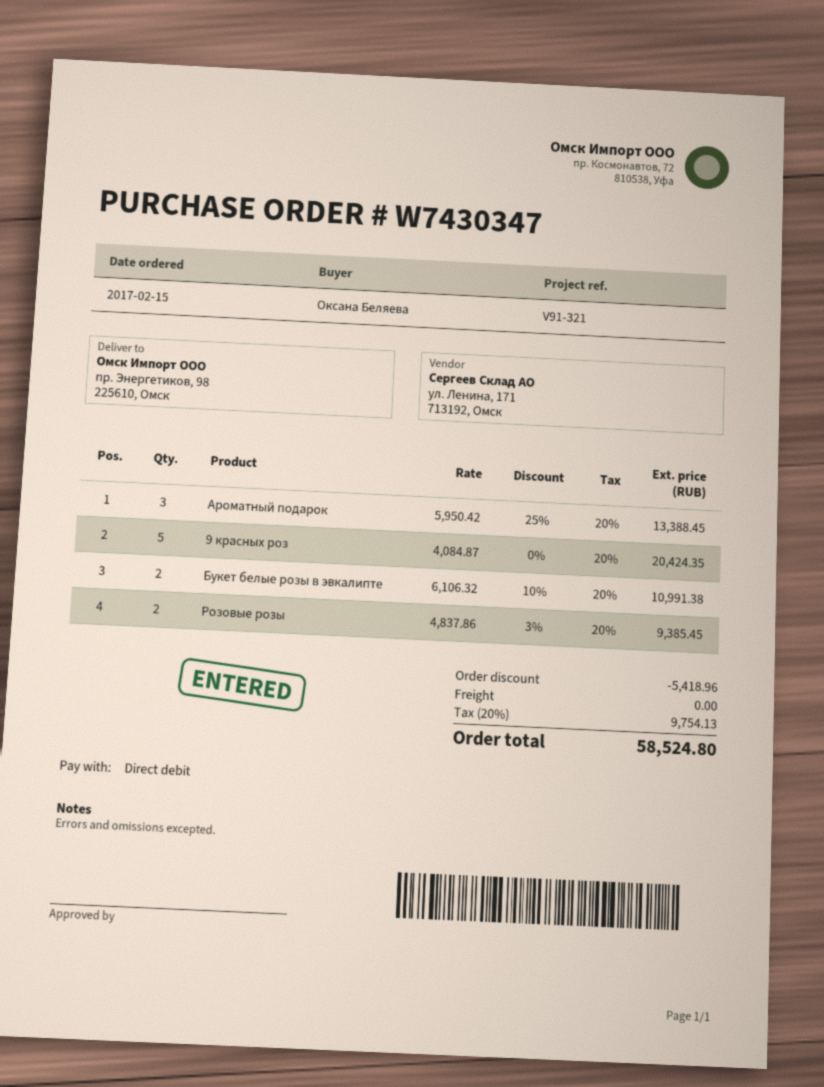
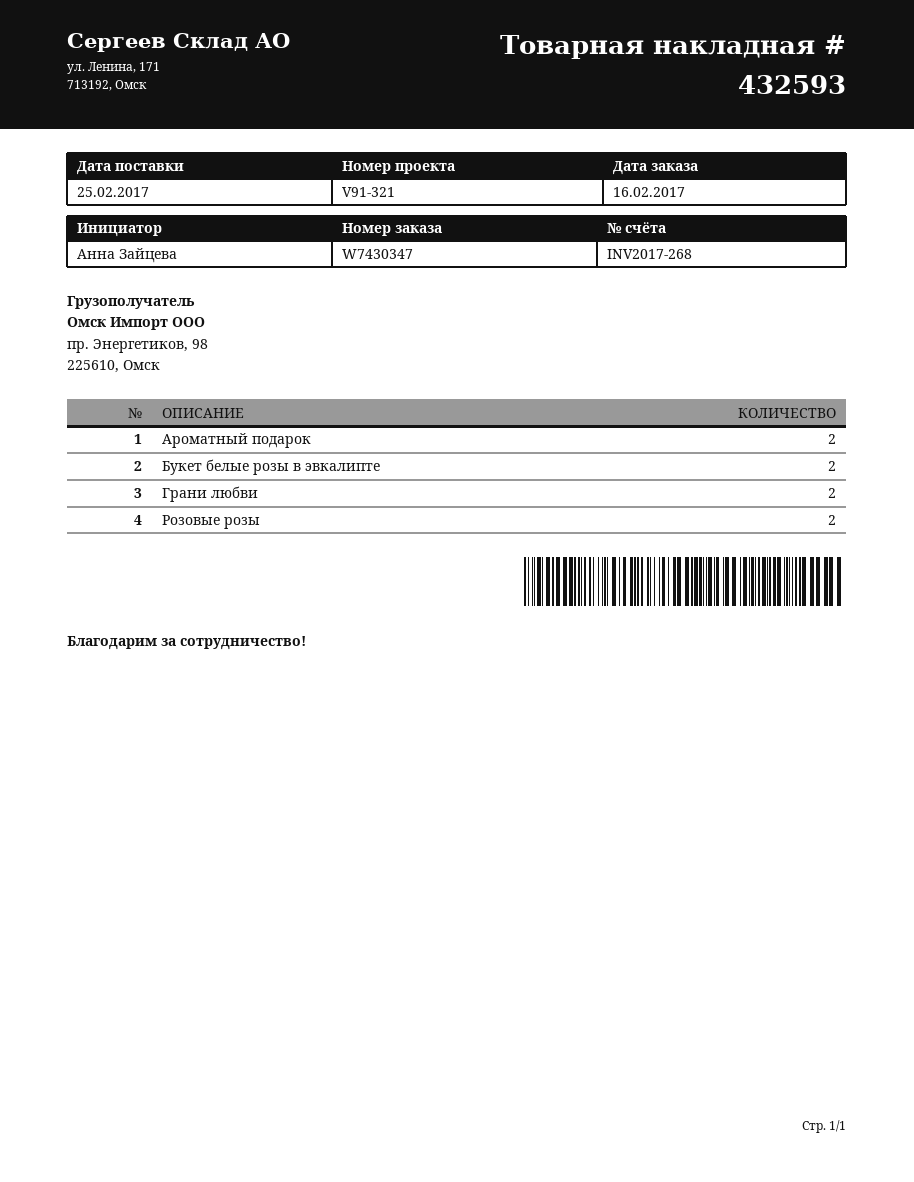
order date: 2017-02-15 -> 2017-02-16
ordered by: Оксана Беляева -> Анна Зайцева
Ароматный подарок: 3 -> 2
9 красных роз: 5 -> none
Грани любви: none -> 2

